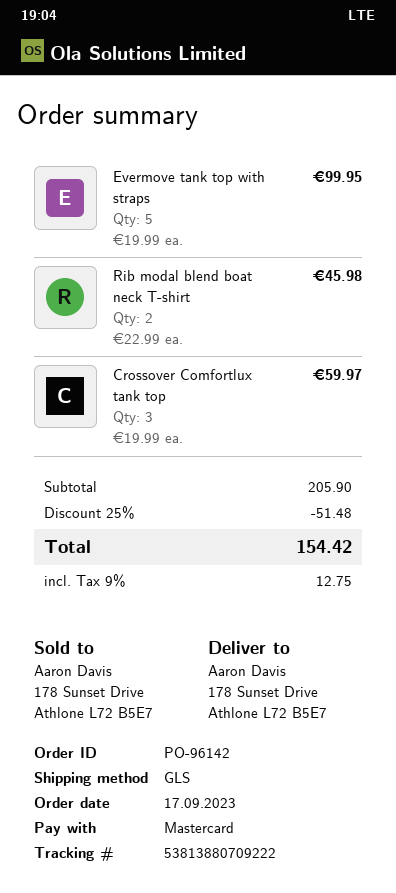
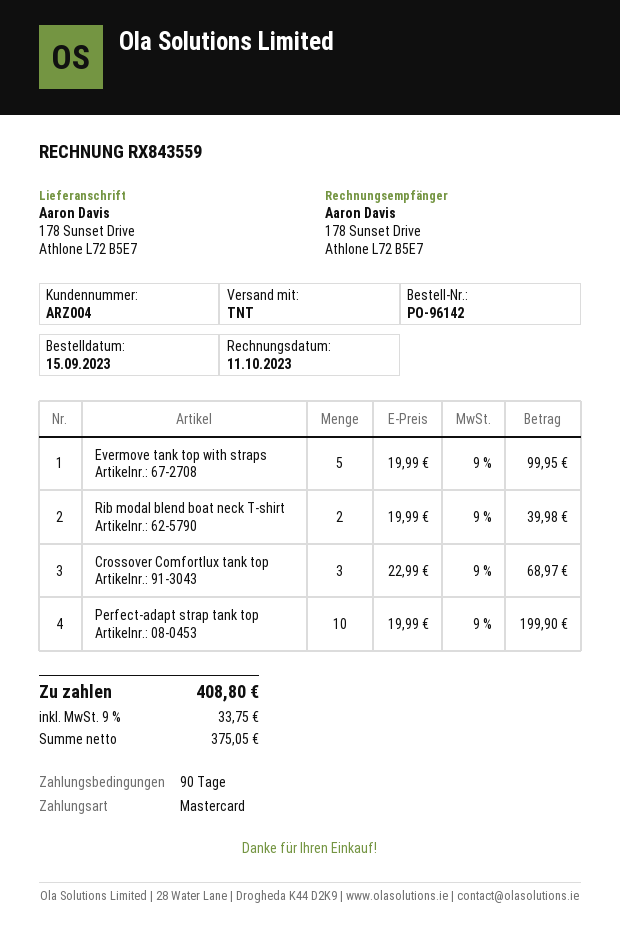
order date: 2023-09-17 -> 2023-09-15
shipping method: GLS -> TNT
Rib modal blend boat neck T-shirt: 2 x 22.99 = 45.98 -> 2 x 19.99 = 39.98
Crossover Comfortlux tank top: 3 x 19.99 = 59.97 -> 3 x 22.99 = 68.97
Perfect-adapt strap tank top: none -> 10 x 19.99 = 199.90
discount: 25% = 51.48 -> none
tax: 9% = 12.75 -> 9% = 33.75
total: 154.42 -> 408.80

